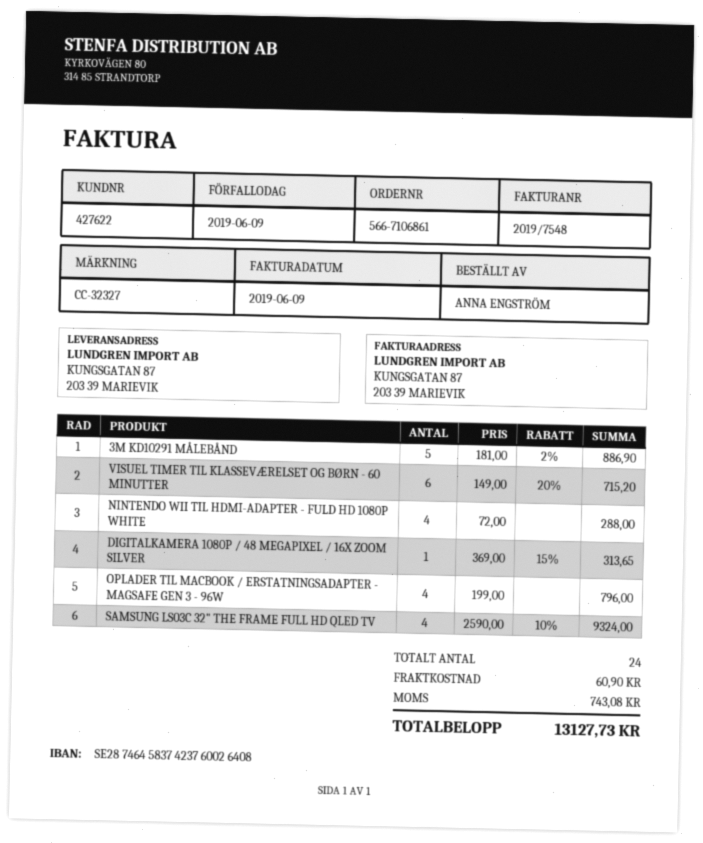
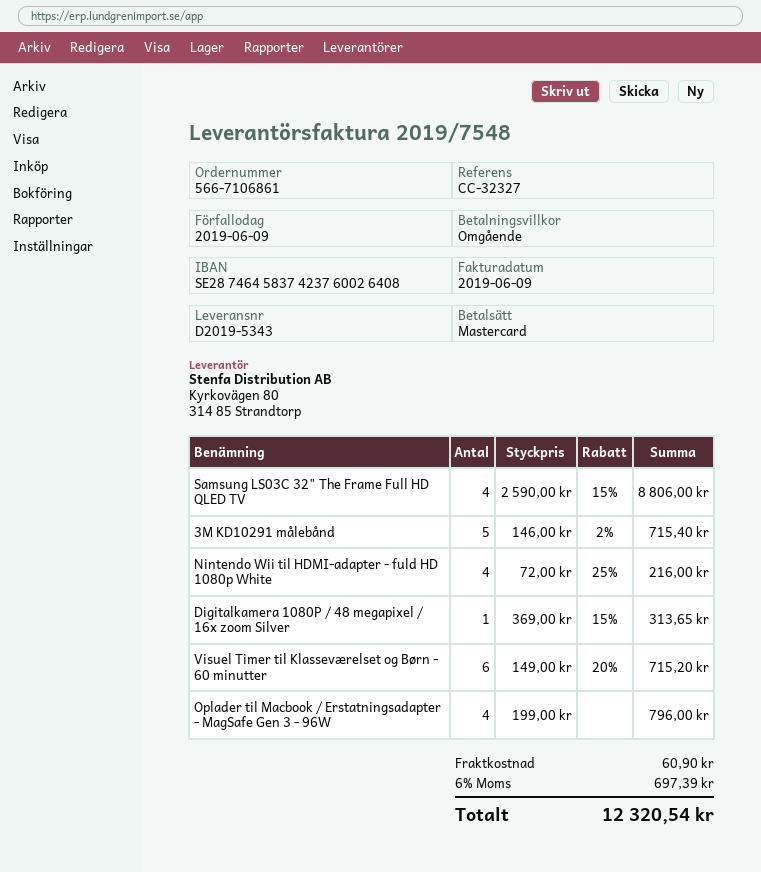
3M KD10291 MÅLEBÅND: 5 x 181.00 - 2% = 886.90 -> 5 x 146.00 - 2% = 715.40
NINTENDO WII TIL HDMI-ADAPTER - FULD HD 1080P WHITE: 4 x 72.00 = 288.00 -> 4 x 72.00 - 25% = 216.00
SAMSUNG LS03C 32" THE FRAME FULL HD QLED TV: 4 x 2590.00 - 10% = 9324.00 -> 4 x 2590.00 - 15% = 8806.00
tax: 743.08 -> 697.39
total: 13127.73 -> 12320.54

